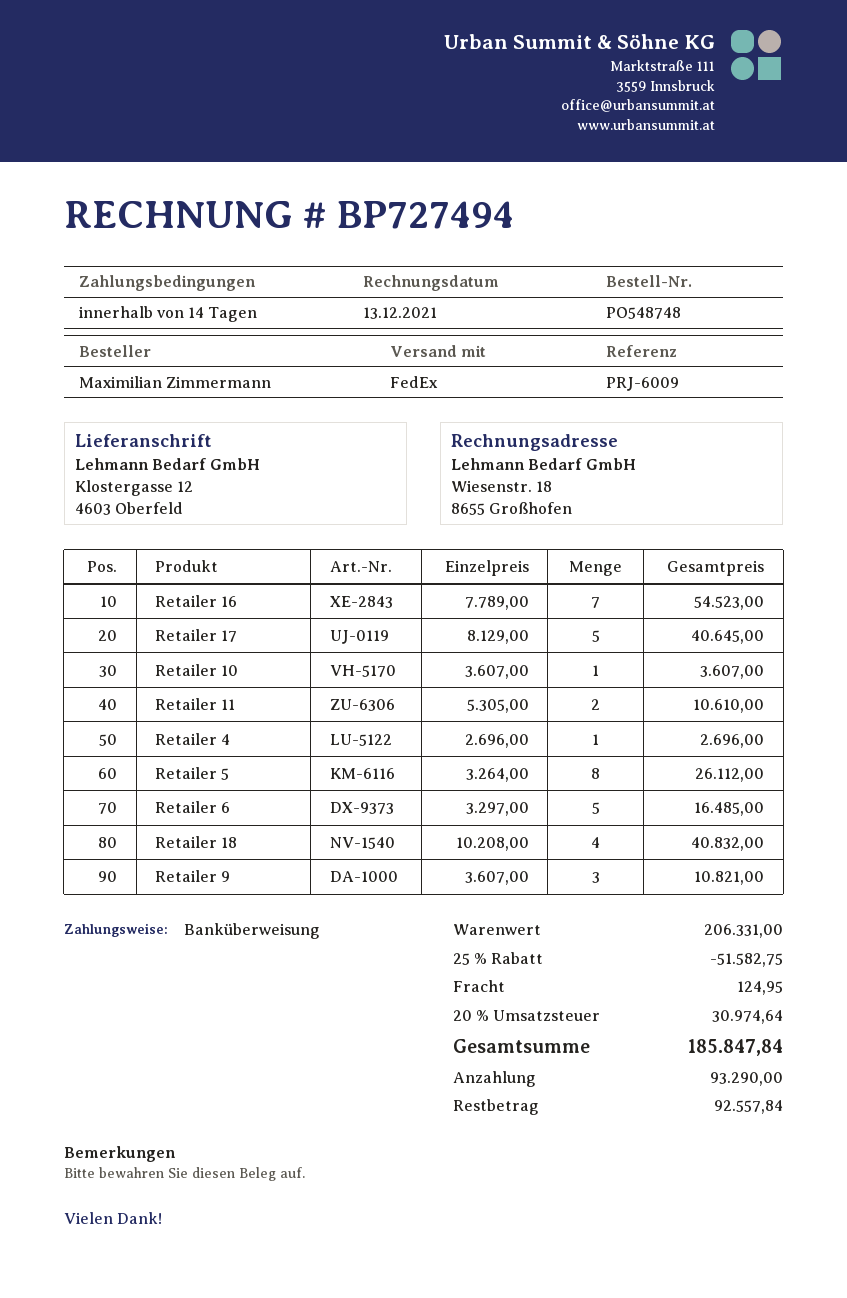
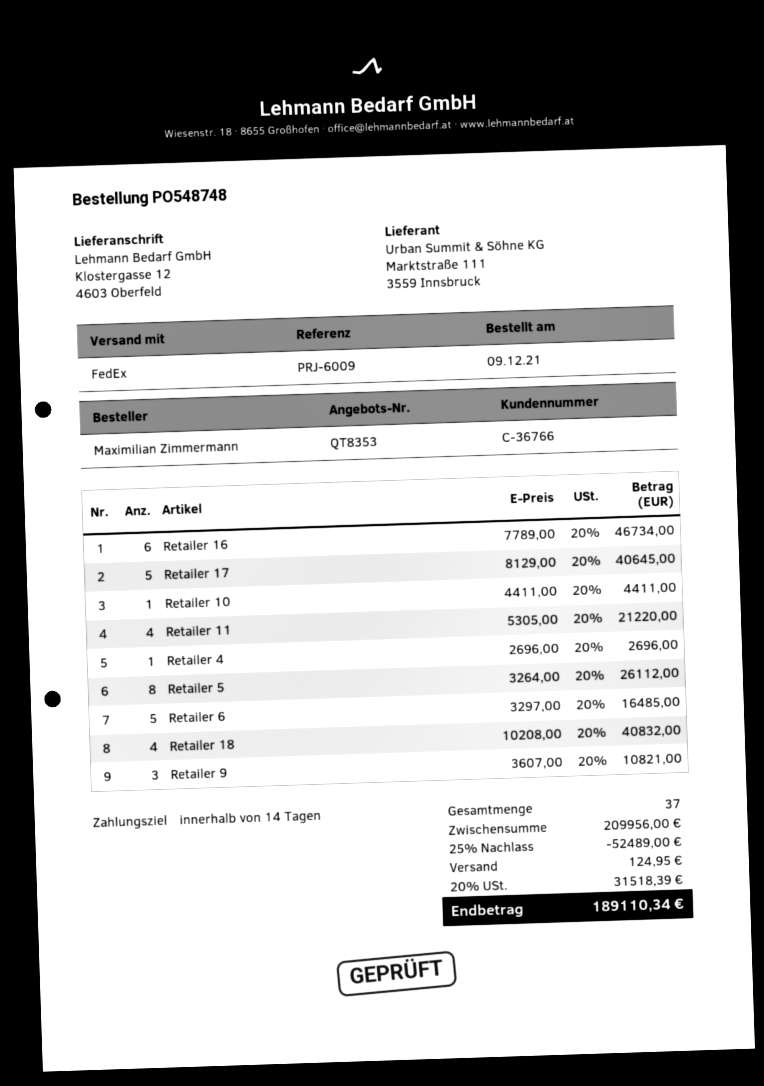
Retailer 16: 7 x 7789.00 = 54523.00 -> 6 x 7789.00 = 46734.00
Retailer 10: 1 x 3607.00 = 3607.00 -> 1 x 4411.00 = 4411.00
Retailer 11: 2 x 5305.00 = 10610.00 -> 4 x 5305.00 = 21220.00
subtotal: 206331.00 -> 209956.00
discount: 25% = 51582.75 -> 25% = 52489.00
tax: 20% = 30974.64 -> 20% = 31518.39
total: 185847.84 -> 189110.34

